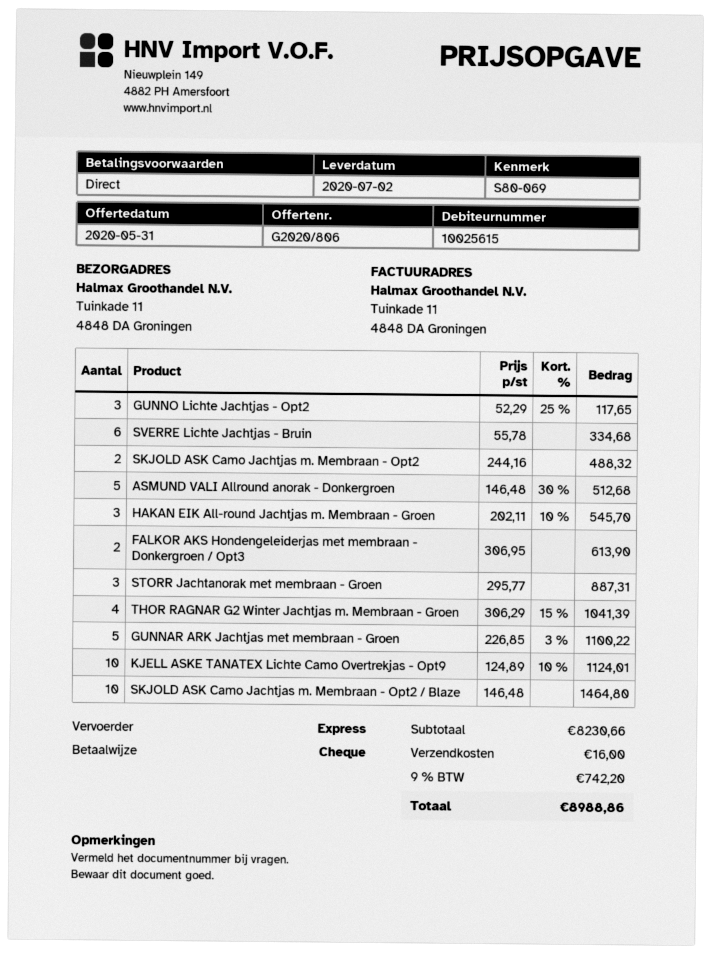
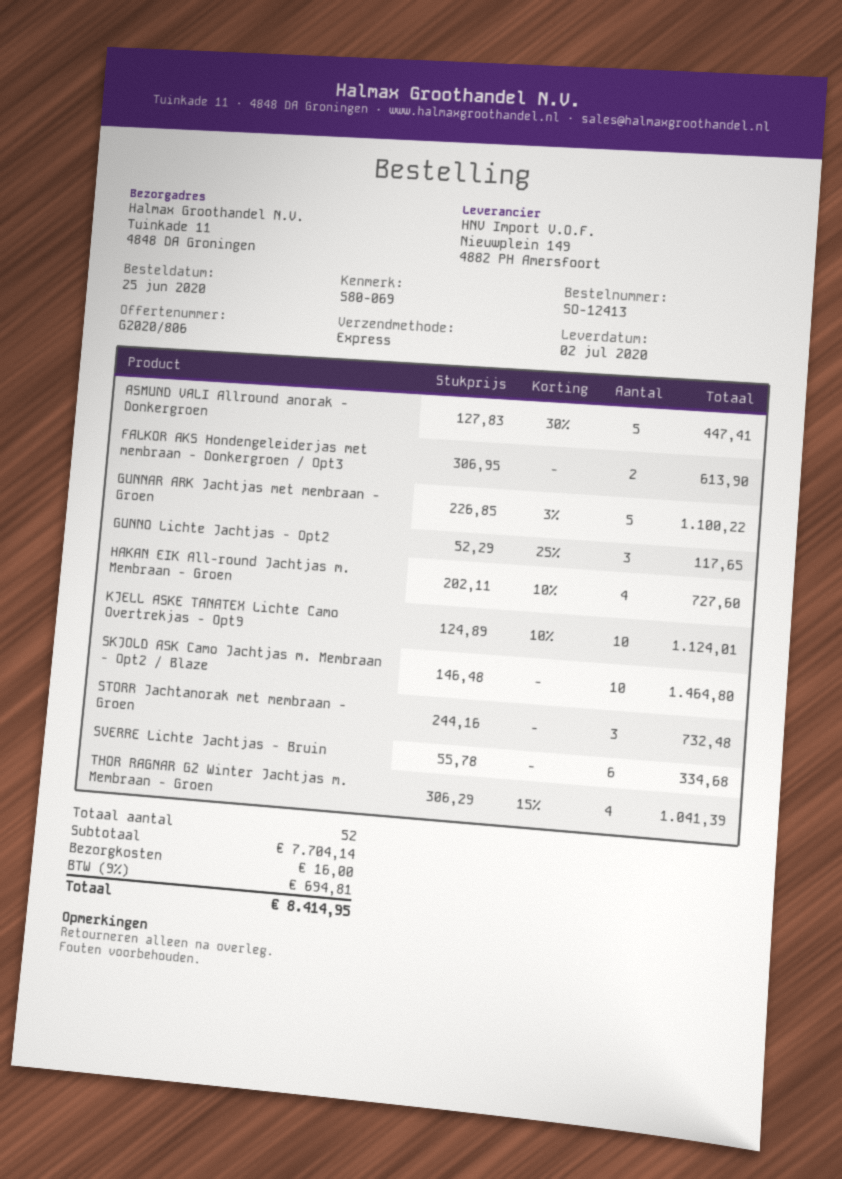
SKJOLD ASK Camo Jachtjas m. Membraan - Opt2: 2 x 244.16 = 488.32 -> none
ASMUND VALI Allround anorak - Donkergroen: 5 x 146.48 - 30% = 512.68 -> 5 x 127.83 - 30% = 447.41
HAKAN EIK All-round Jachtjas m. Membraan - Groen: 3 x 202.11 - 10% = 545.70 -> 4 x 202.11 - 10% = 727.60
STORR Jachtanorak met membraan - Groen: 3 x 295.77 = 887.31 -> 3 x 244.16 = 732.48
subtotal: 8230.66 -> 7704.14
tax: 9% = 742.20 -> 9% = 694.81
total: 8988.86 -> 8414.95

